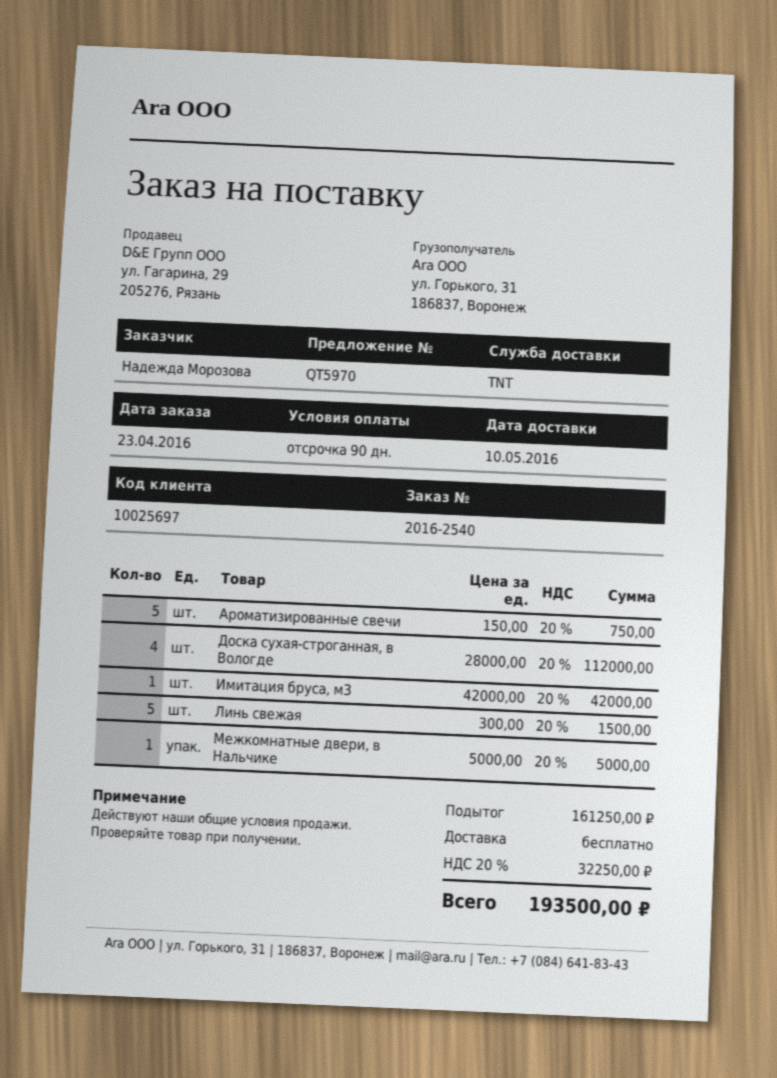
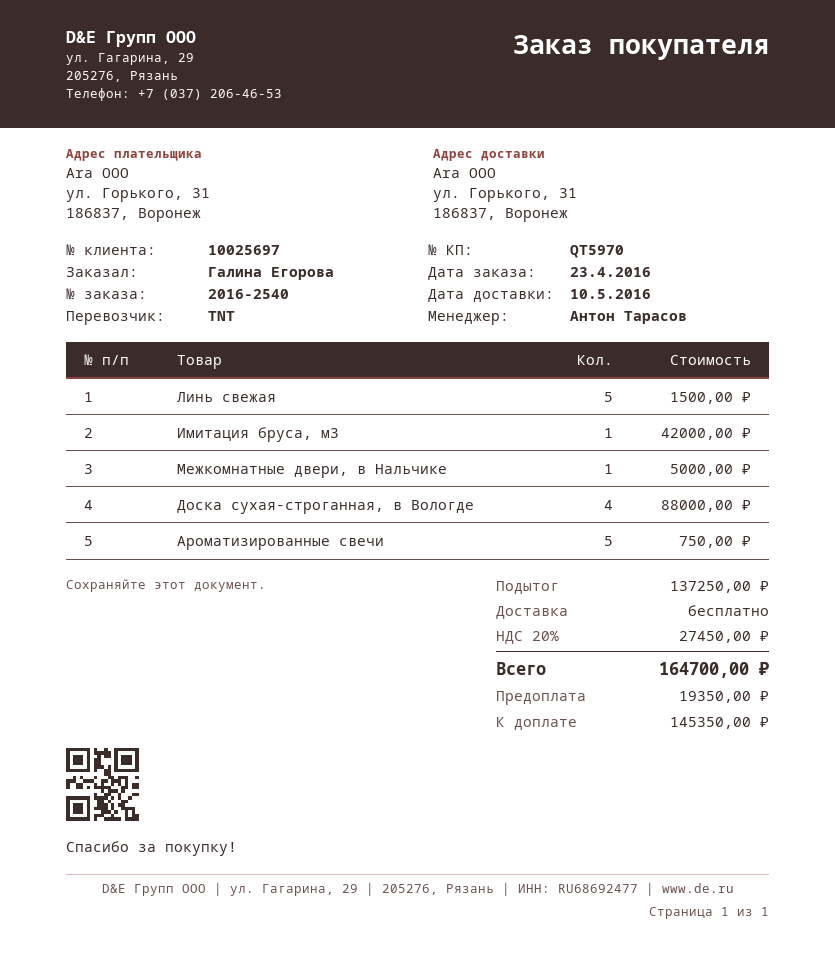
ordered by: Надежда Морозова -> Галина Егорова
Доска сухая-строганная, в Вологде: 4 for 112000.00 -> 4 for 88000.00
subtotal: 161250.00 -> 137250.00
tax: 20% = 32250.00 -> 20% = 27450.00
total: 193500.00 -> 164700.00

